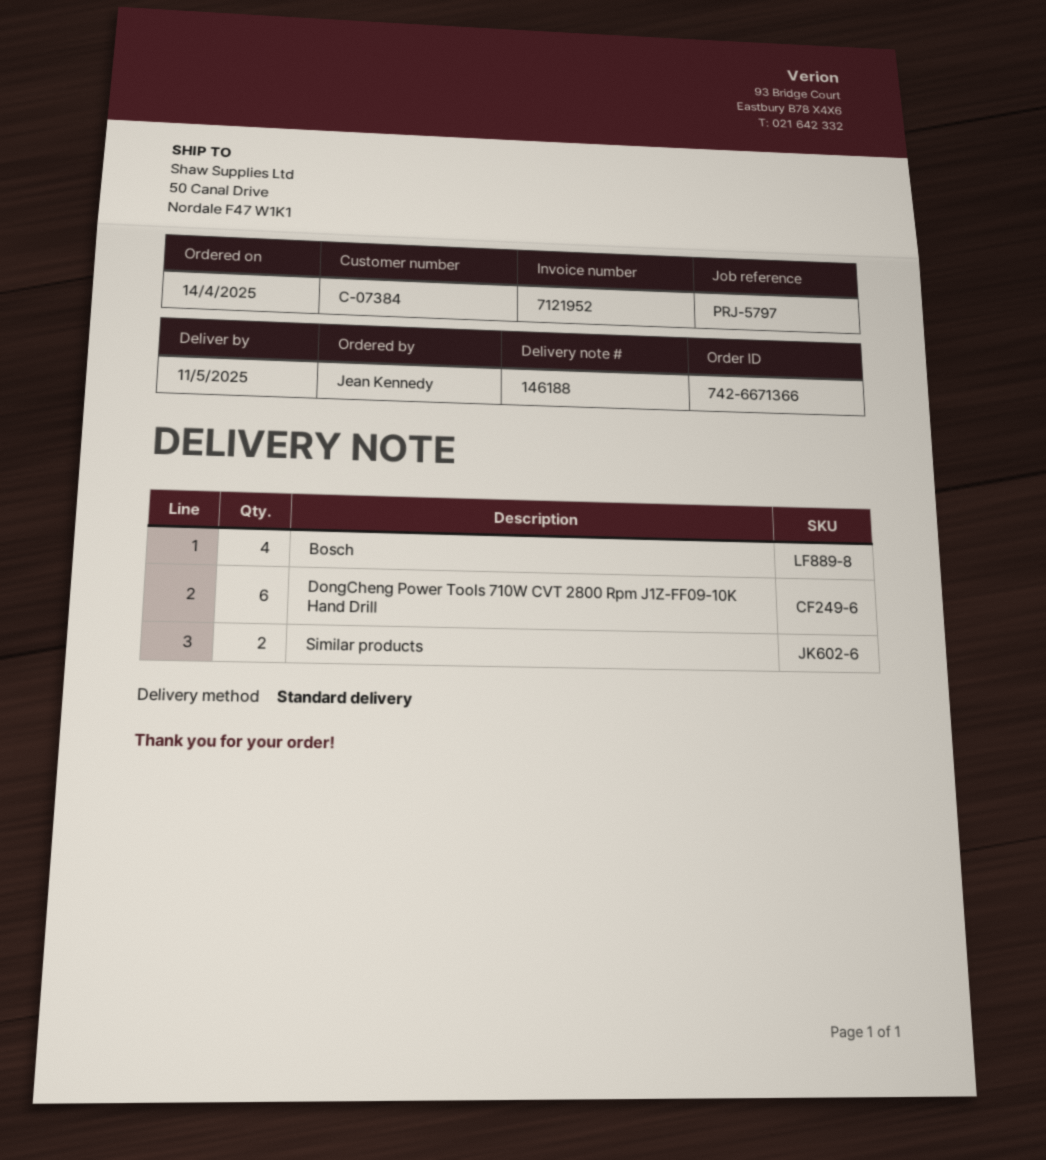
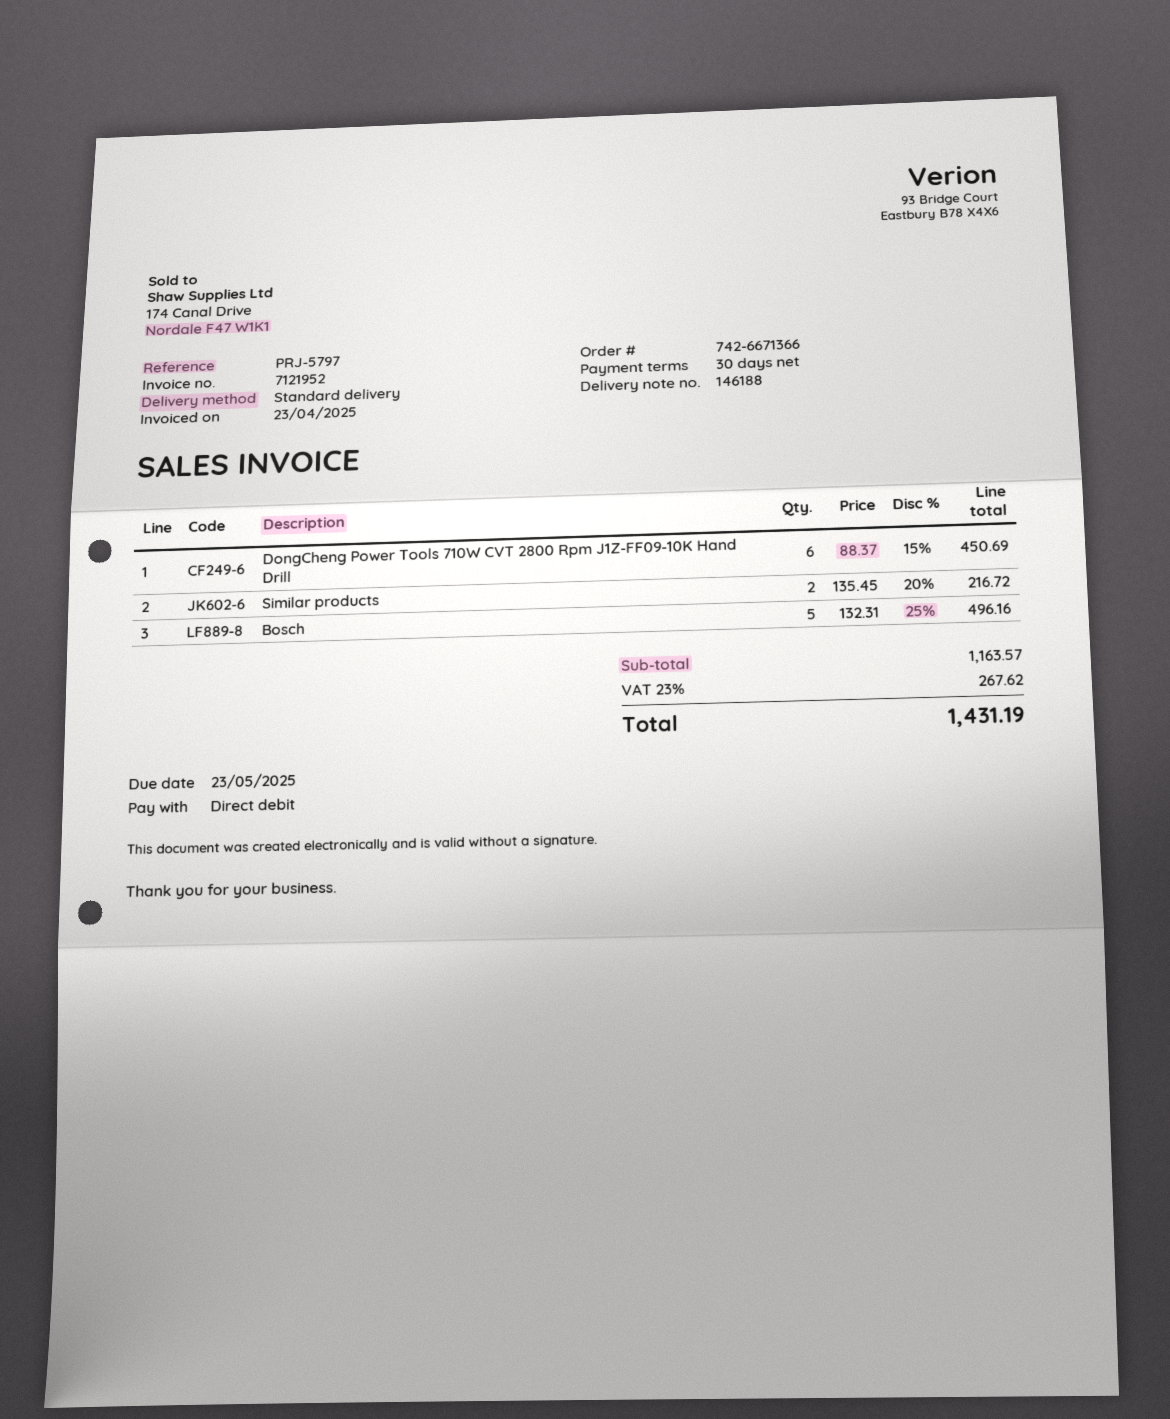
Bosch: 4 -> 5

